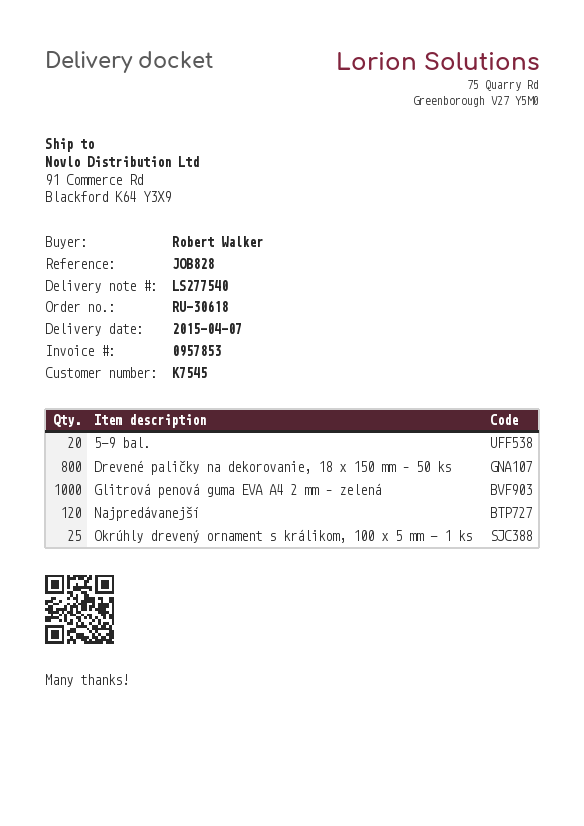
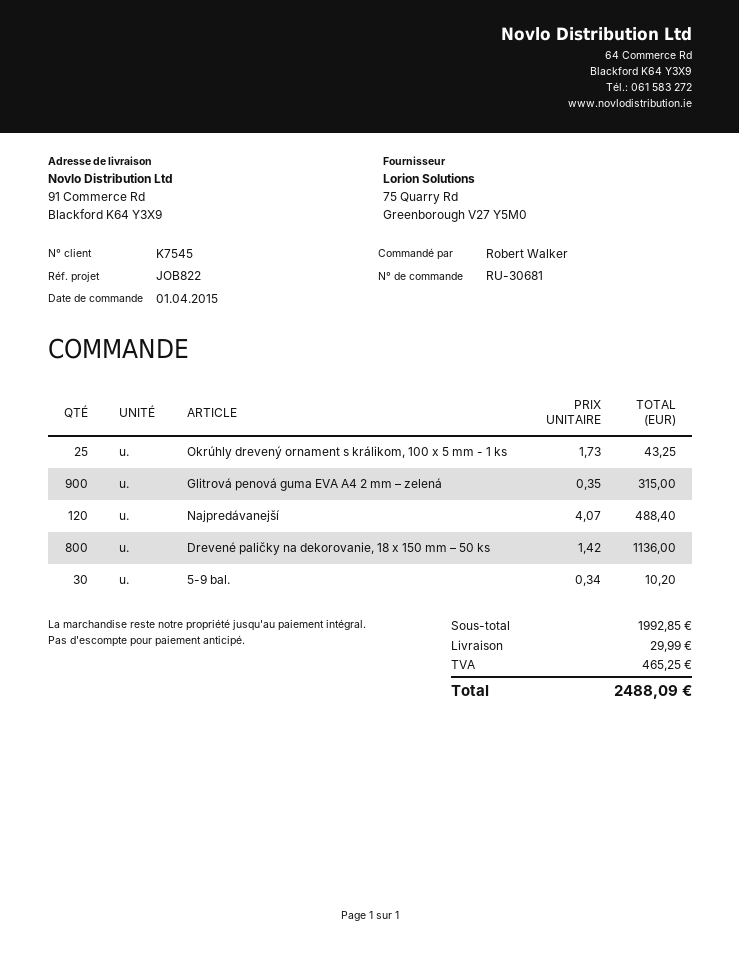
order number: RU-30618 -> RU-30681
reference: JOB828 -> JOB822
5-9 bal.: 20 -> 30
Glitrová penová guma EVA A4 2 mm – zelená: 1000 -> 900

